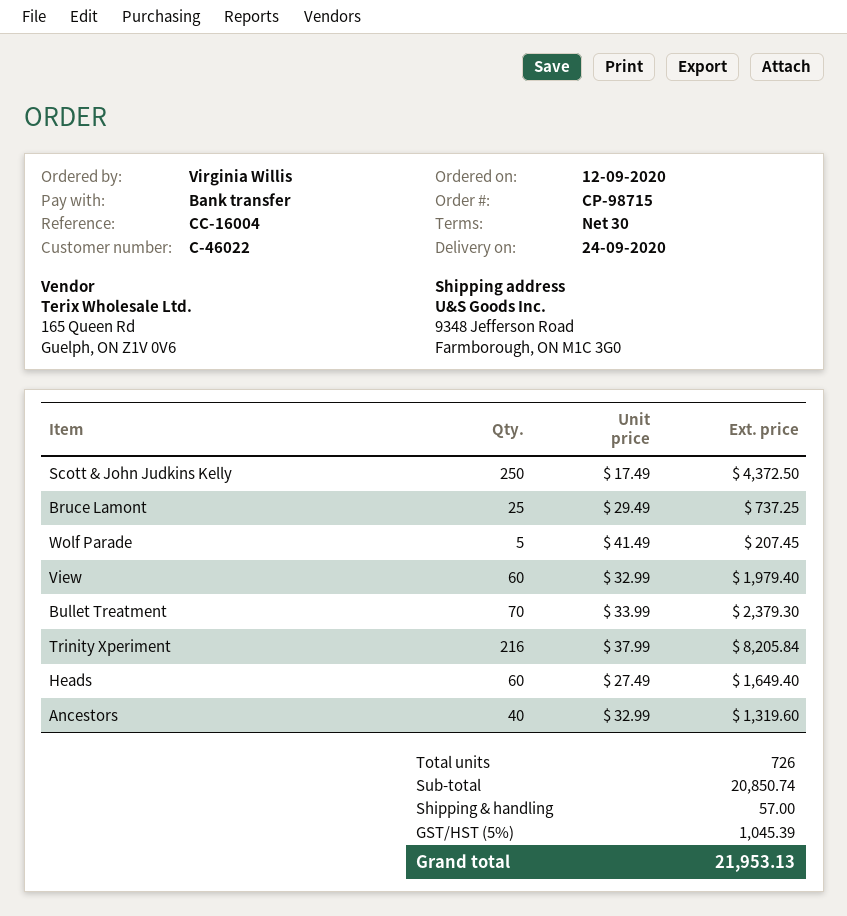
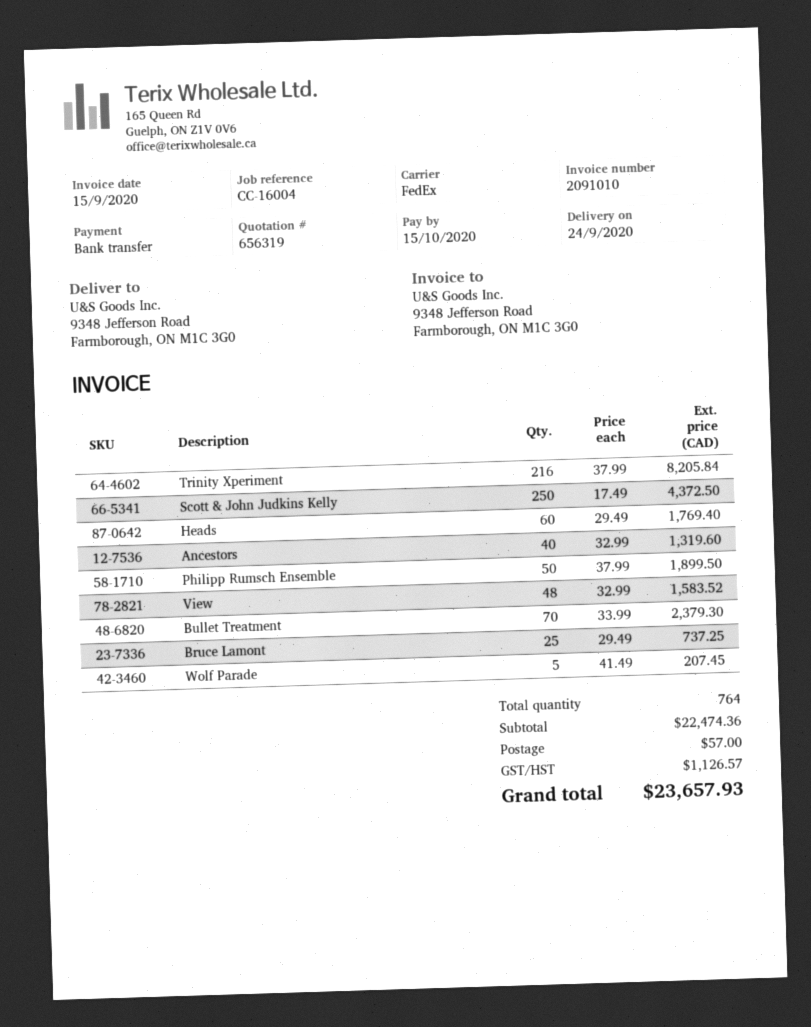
View: 60 x 32.99 = 1979.40 -> 48 x 32.99 = 1583.52
Heads: 60 x 27.49 = 1649.40 -> 60 x 29.49 = 1769.40
Philipp Rumsch Ensemble: none -> 50 x 37.99 = 1899.50
total quantity: 726 -> 764
subtotal: 20850.74 -> 22474.36
tax: 1045.39 -> 1126.57
total: 21953.13 -> 23657.93

